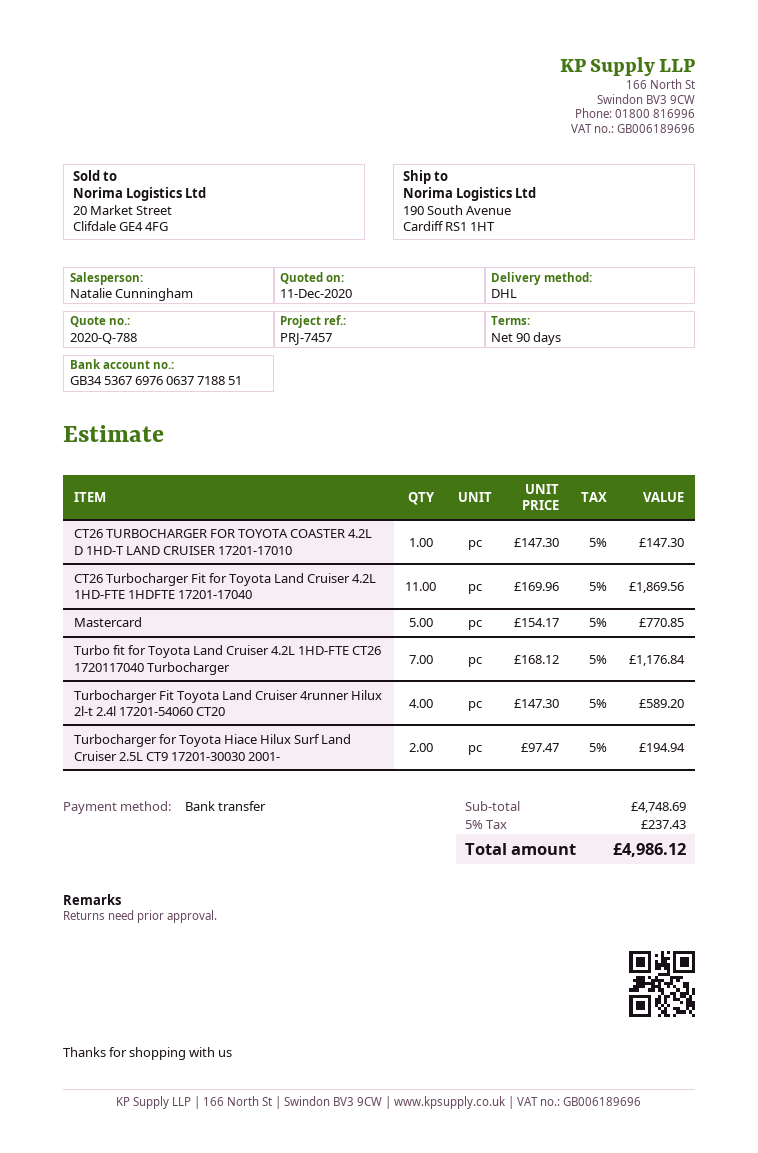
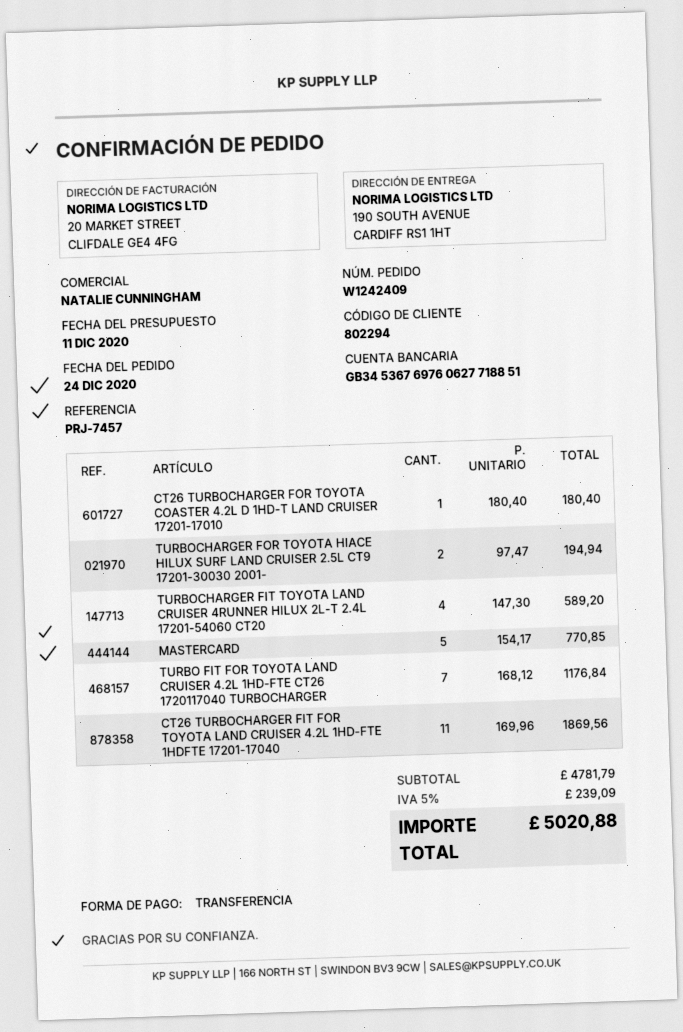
bank account: GB34536769760637718851 -> GB34536769760627718851
CT26 TURBOCHARGER FOR TOYOTA COASTER 4.2L D 1HD-T LAND CRUISER 17201-17010: 1 x 147.30 = 147.30 -> 1 x 180.40 = 180.40
subtotal: 4748.69 -> 4781.79
tax: 5% = 237.43 -> 5% = 239.09
total: 4986.12 -> 5020.88

